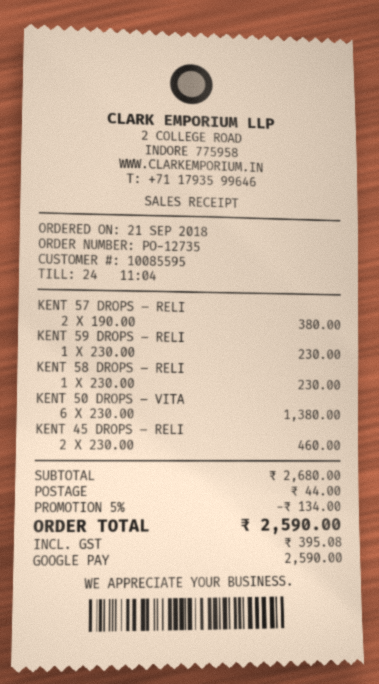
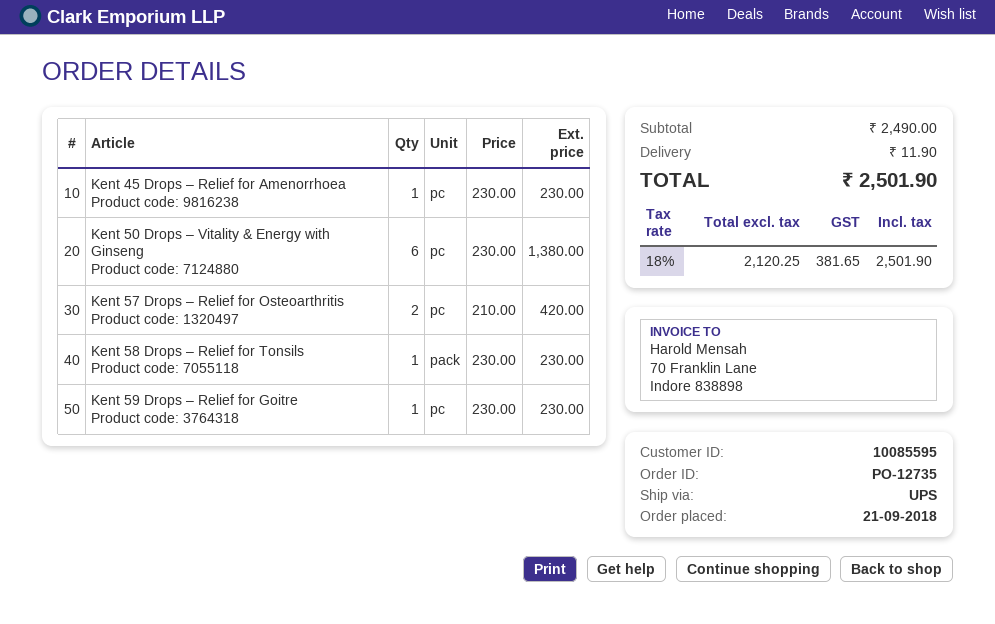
KENT 57 DROPS – RELI: 2 x 190.00 = 380.00 -> 2 x 210.00 = 420.00
KENT 45 DROPS – RELI: 2 x 230.00 = 460.00 -> 1 x 230.00 = 230.00
subtotal: 2680.00 -> 2490.00
discount: 5% = 134.00 -> none
shipping: 44.00 -> 11.90
tax: 395.08 -> 381.65
total: 2590.00 -> 2501.90

